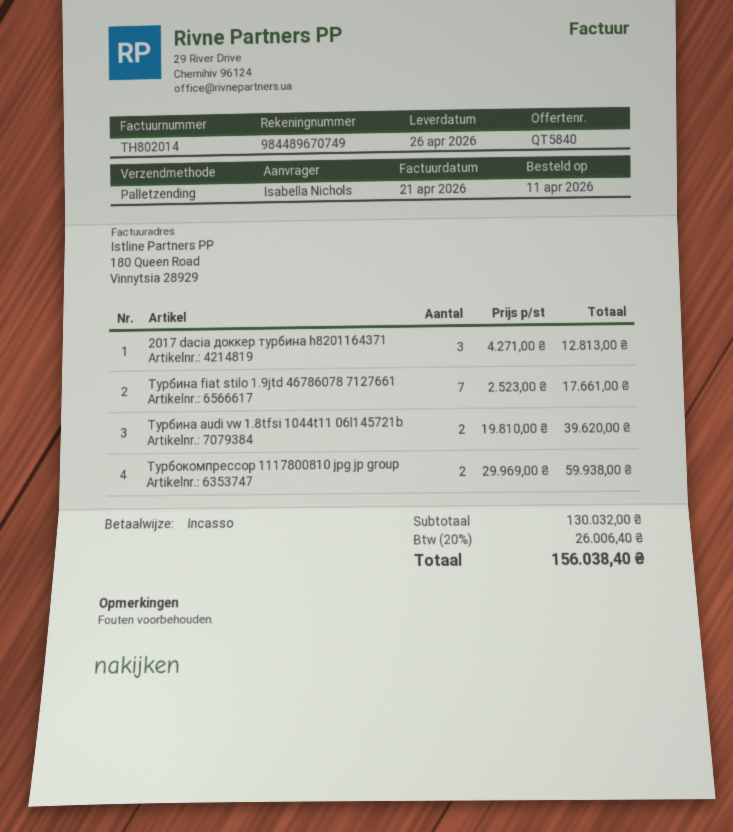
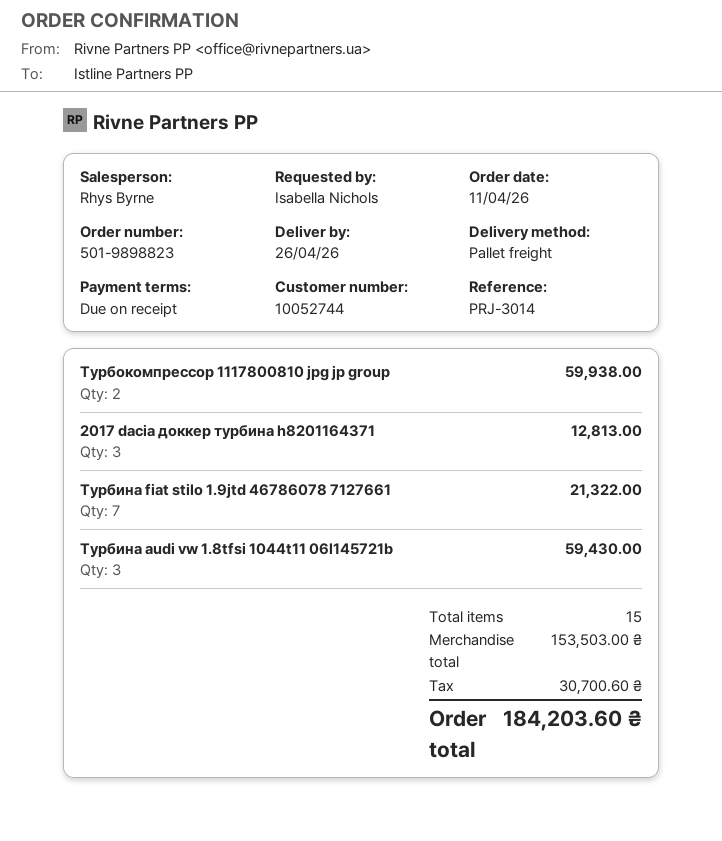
Турбина fiat stilo 1.9jtd 46786078 7127661: 7 for 17661.00 -> 7 for 21322.00
Турбина audi vw 1.8tfsi 1044t11 06l145721b: 2 for 39620.00 -> 3 for 59430.00
subtotal: 130032.00 -> 153503.00
tax: 26006.40 -> 30700.60
total: 156038.40 -> 184203.60

